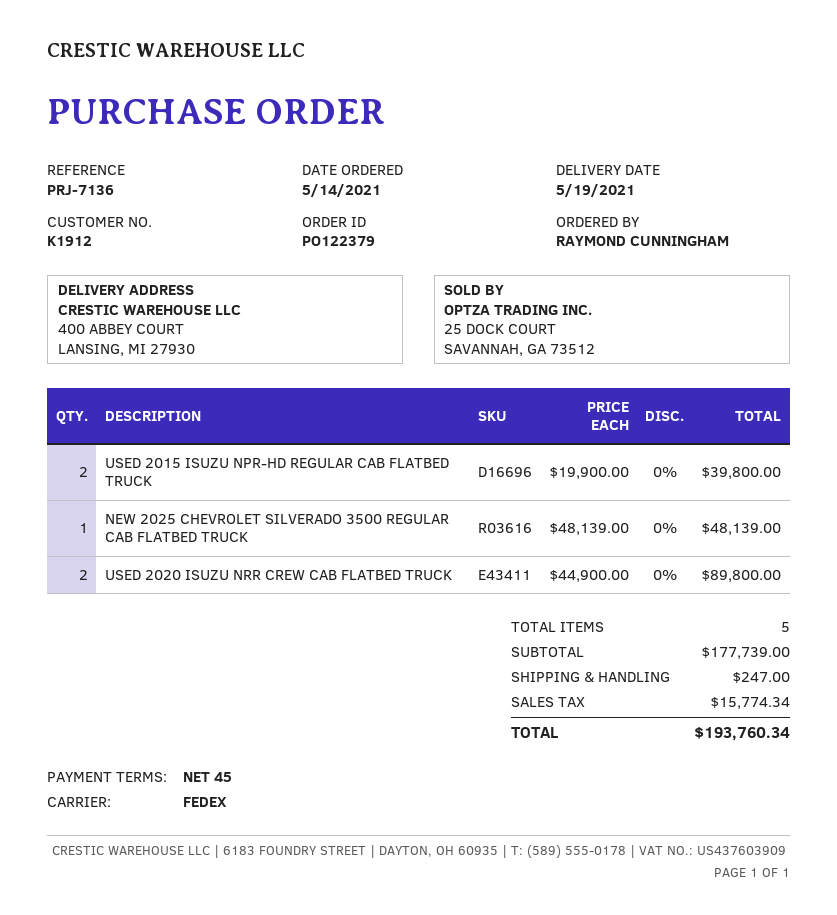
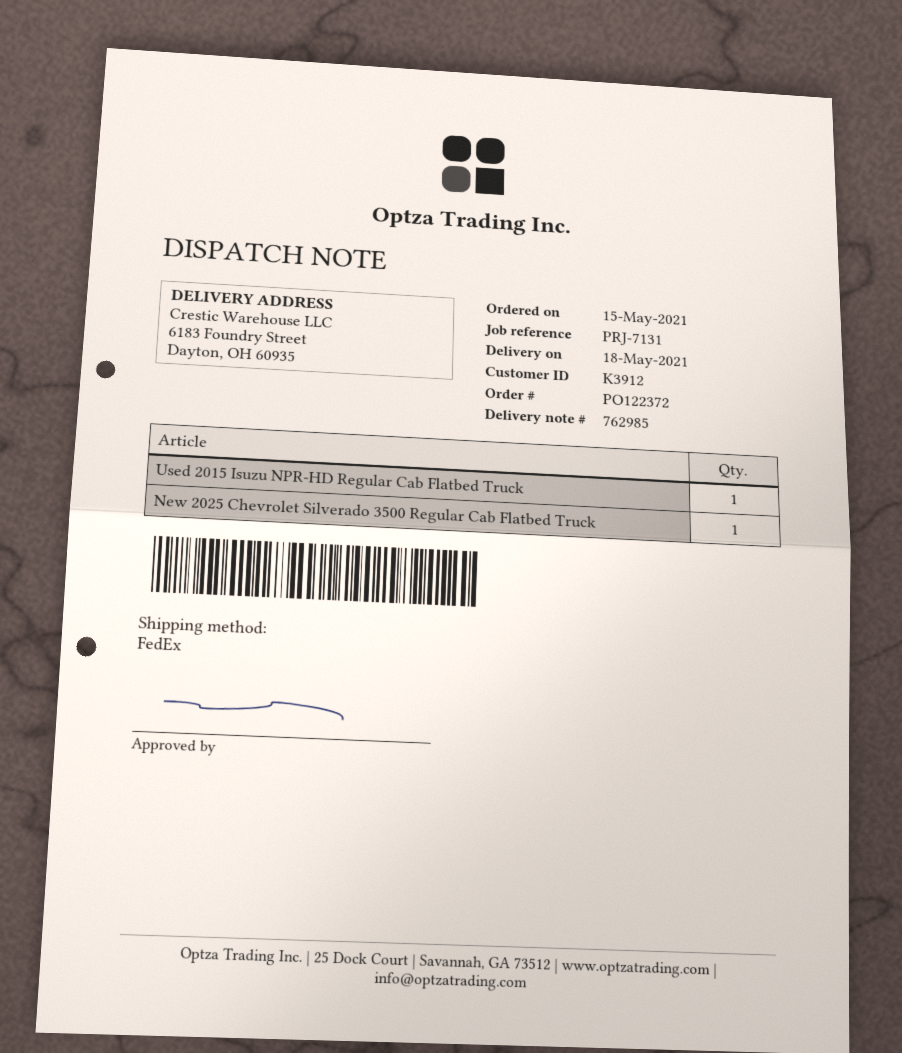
order number: PO122379 -> PO122372
order date: 2021-05-14 -> 2021-05-15
delivery date: 2021-05-19 -> 2021-05-18
customer number: K1912 -> K3912
reference: PRJ-7136 -> PRJ-7131
ship to: 400 ABBEY COURT, LANSING, MI 27930 -> 6183 Foundry Street, Dayton, OH 60935
USED 2015 ISUZU NPR-HD REGULAR CAB FLATBED TRUCK: 2 -> 1
USED 2020 ISUZU NRR CREW CAB FLATBED TRUCK: 2 -> none

